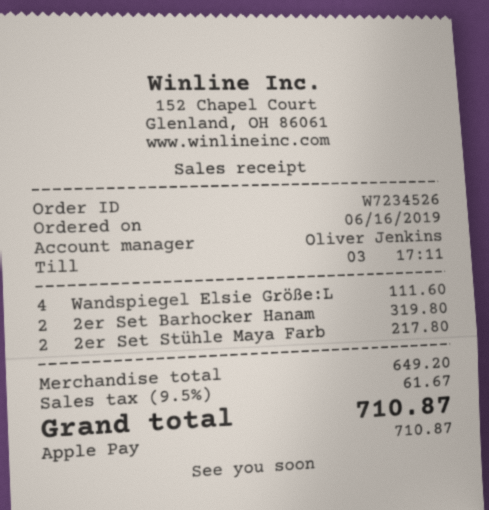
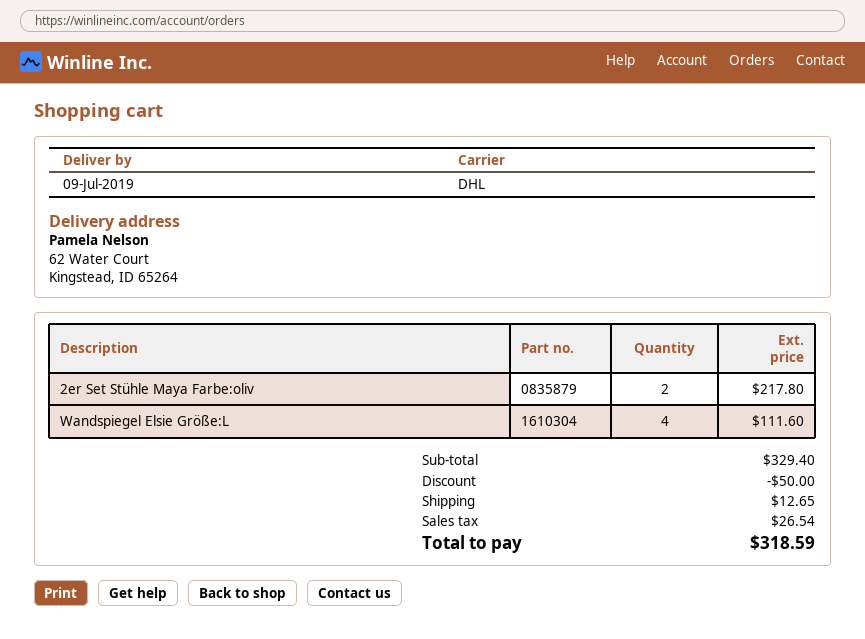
2er Set Barhocker Hanam: 2 for 319.80 -> none
subtotal: 649.20 -> 329.40
discount: none -> 50.00
shipping: none -> 12.65
tax: 61.67 -> 26.54
total: 710.87 -> 318.59

